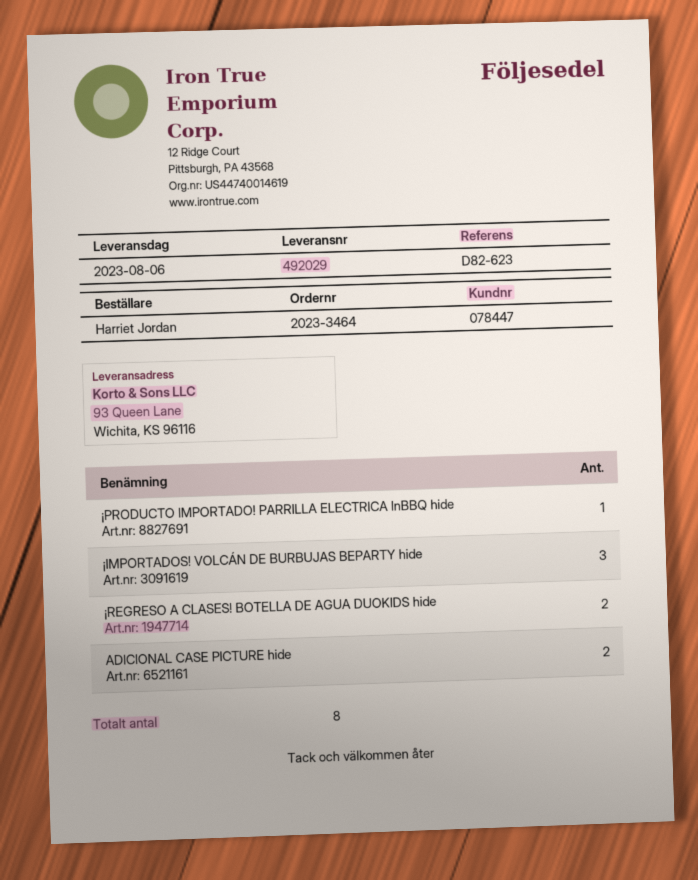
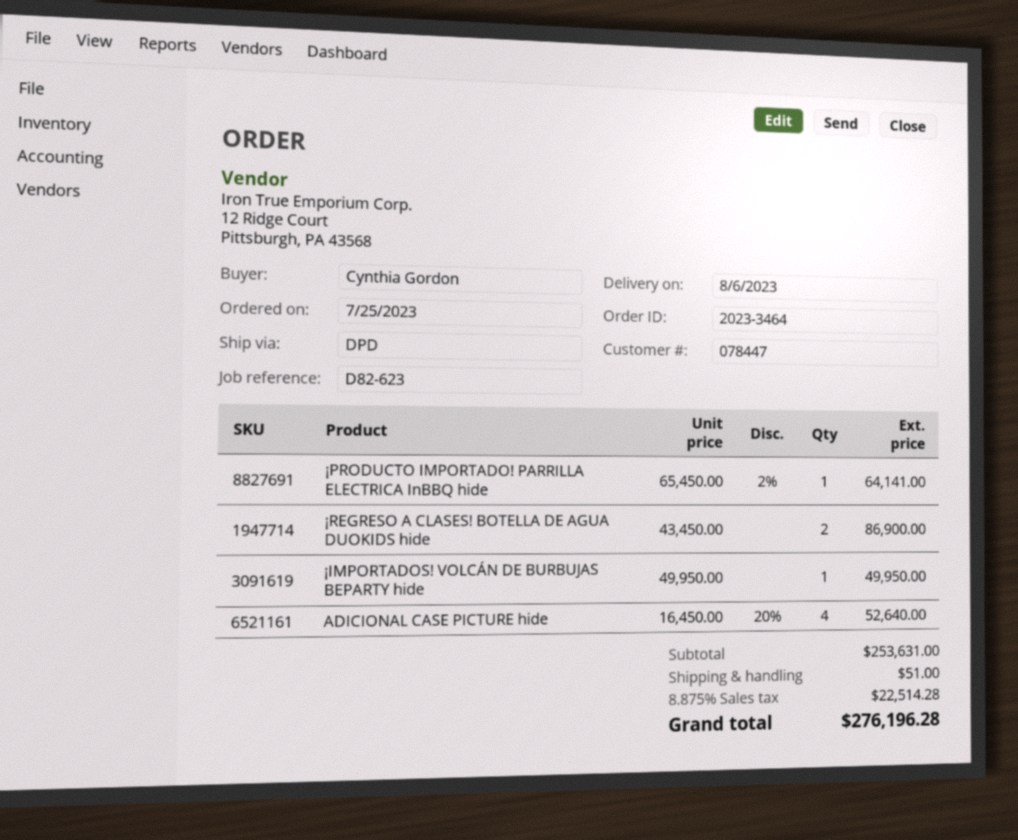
ordered by: Harriet Jordan -> Cynthia Gordon
¡IMPORTADOS! VOLCÁN DE BURBUJAS BEPARTY hide: 3 -> 1
ADICIONAL CASE PICTURE hide: 2 -> 4

